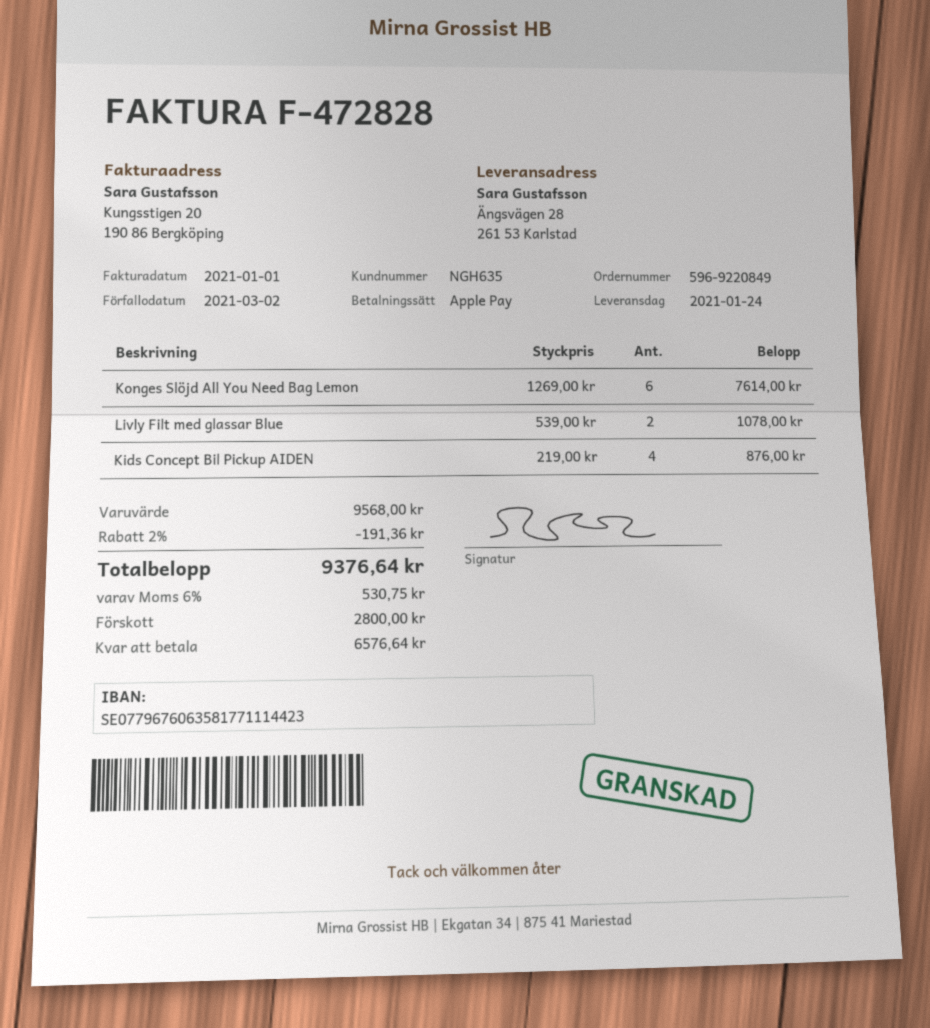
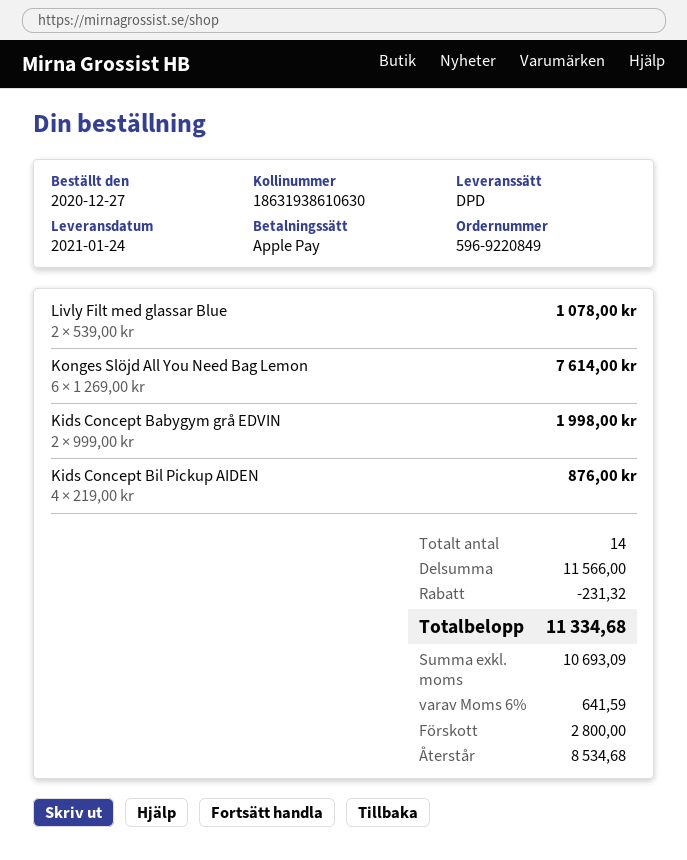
Kids Concept Babygym grå EDVIN: none -> 2 x 999.00 = 1998.00
subtotal: 9568.00 -> 11566.00
discount: 191.36 -> 231.32
tax: 6% = 530.75 -> 6% = 641.59
total: 9376.64 -> 11334.68
balance: 6576.64 -> 8534.68

